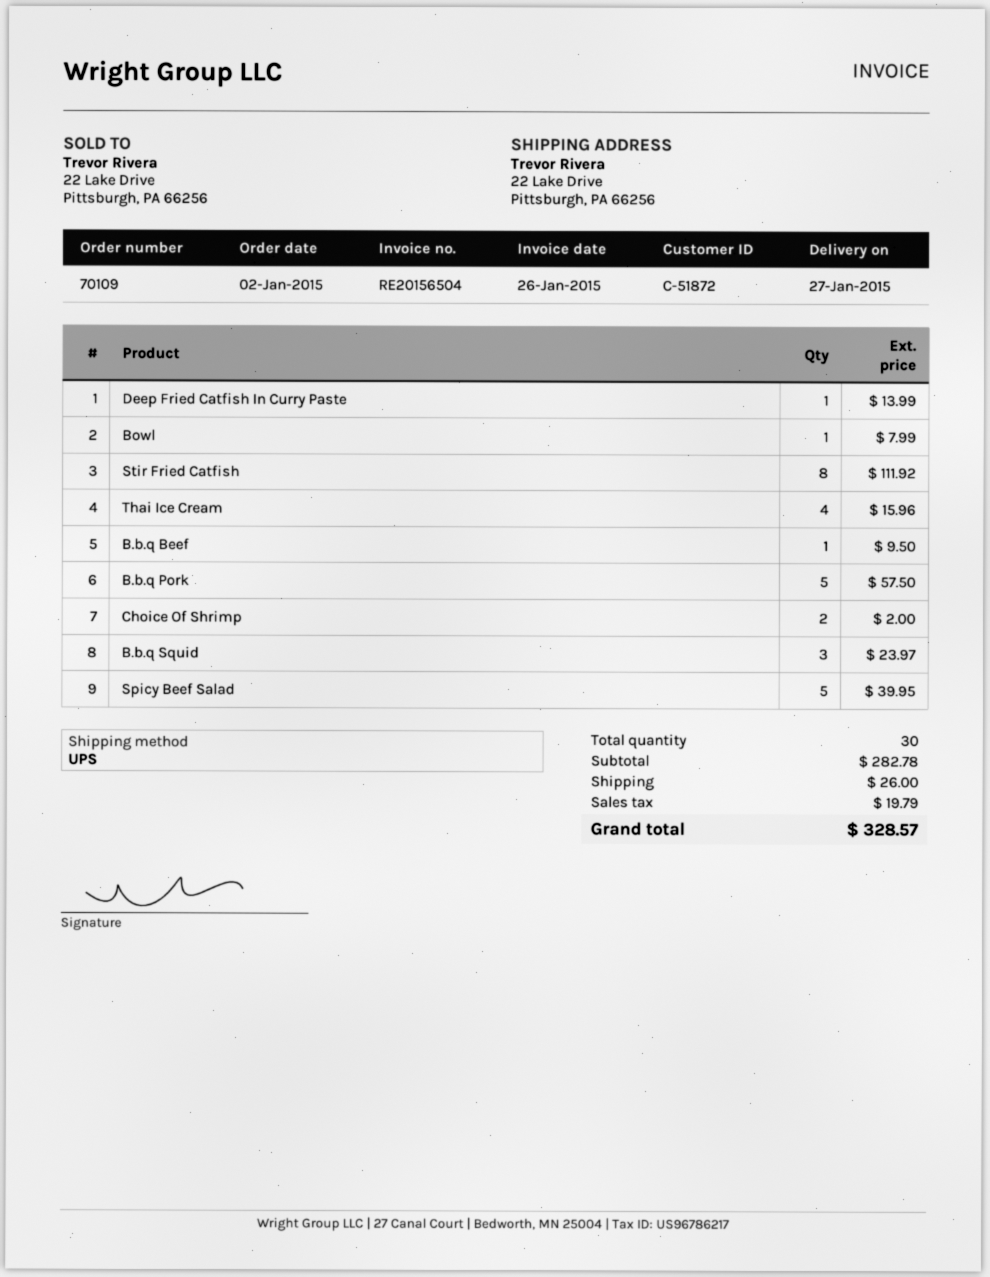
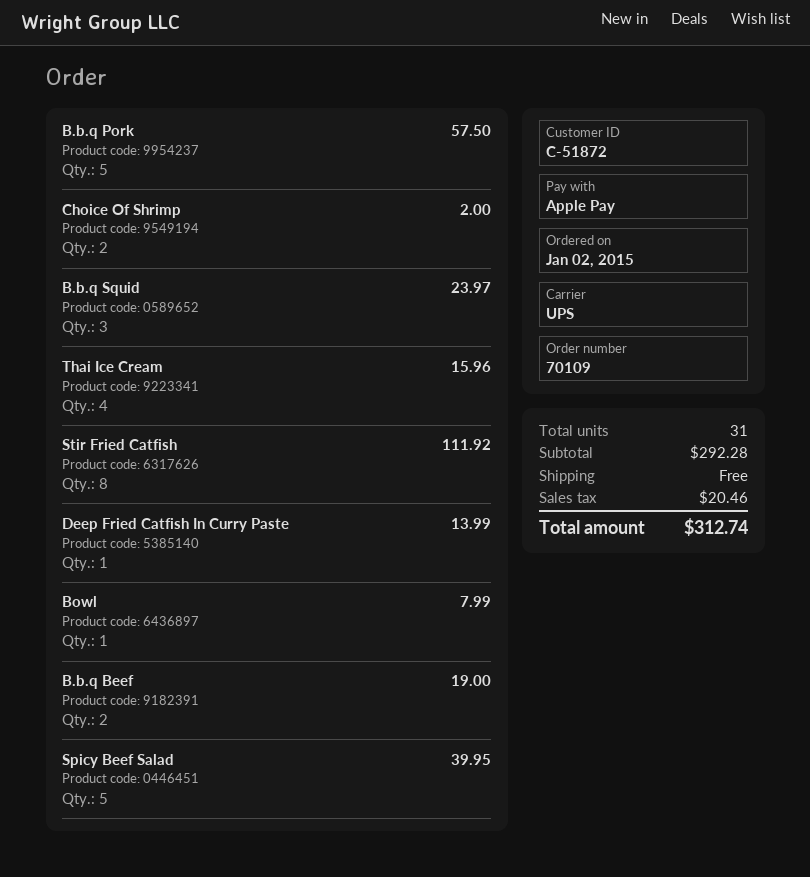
B.b.q Beef: 1 for 9.50 -> 2 for 19.00
total quantity: 30 -> 31
subtotal: 282.78 -> 292.28
shipping: 26.00 -> 0.00
tax: 19.79 -> 20.46
total: 328.57 -> 312.74

